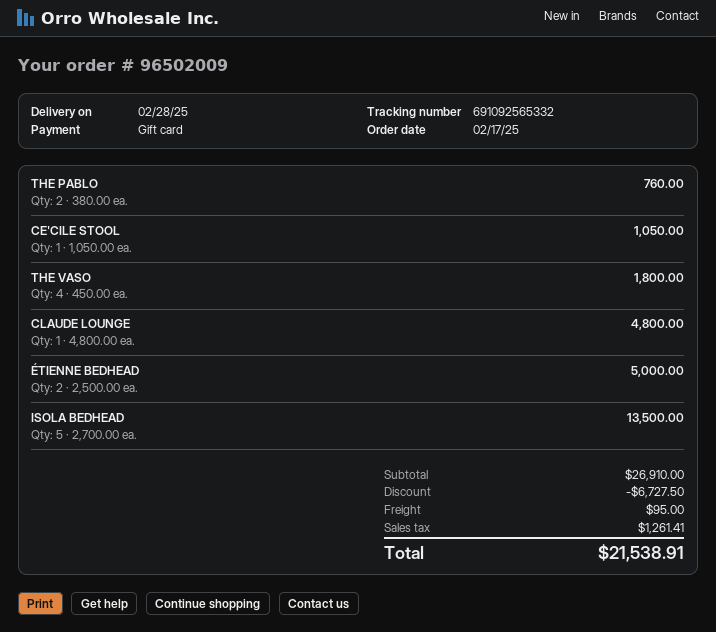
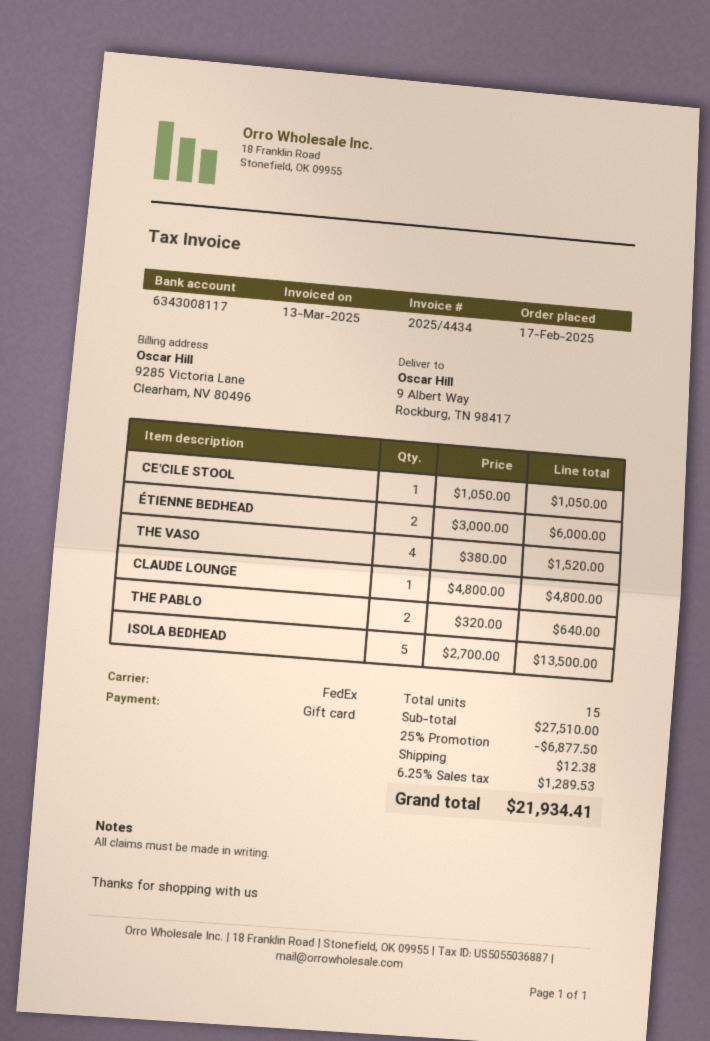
THE PABLO: 2 x 380.00 = 760.00 -> 2 x 320.00 = 640.00
THE VASO: 4 x 450.00 = 1800.00 -> 4 x 380.00 = 1520.00
ÉTIENNE BEDHEAD: 2 x 2500.00 = 5000.00 -> 2 x 3000.00 = 6000.00
subtotal: 26910.00 -> 27510.00
discount: 6727.50 -> 6877.50
shipping: 95.00 -> 12.38
tax: 1261.41 -> 1289.53
total: 21538.91 -> 21934.41

